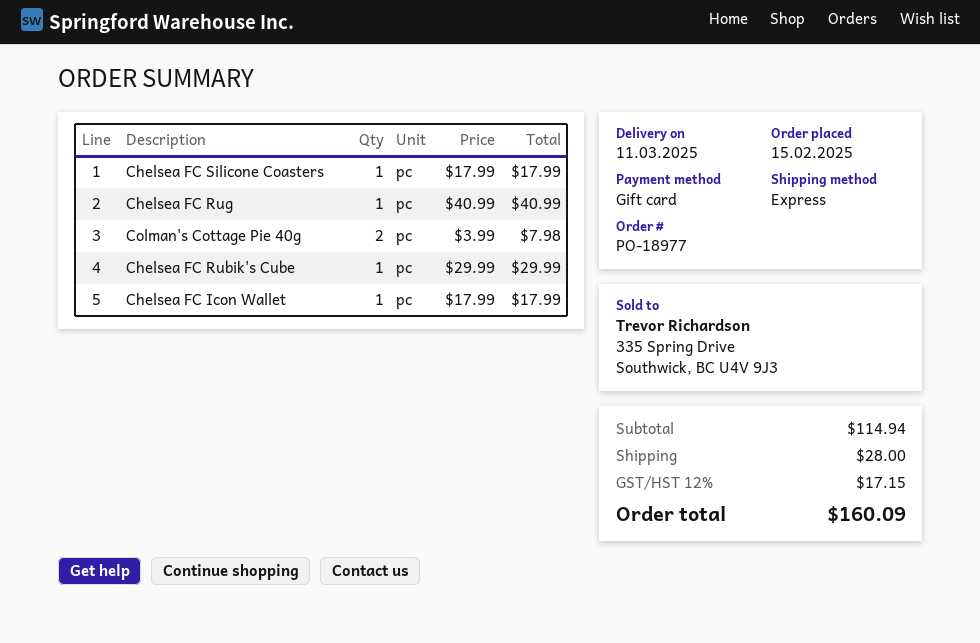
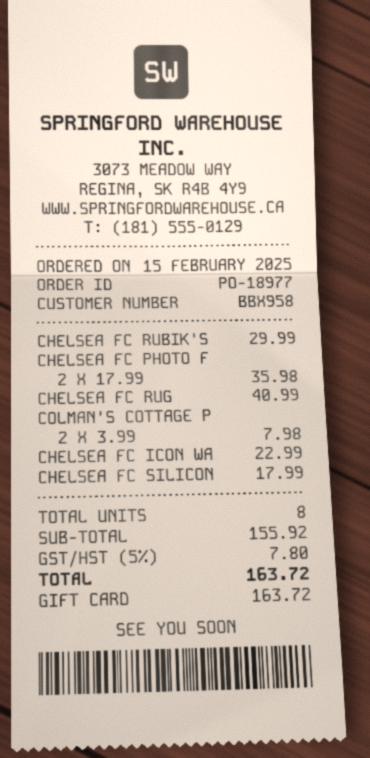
Chelsea FC Icon Wallet: 1 x 17.99 = 17.99 -> 1 x 22.99 = 22.99
CHELSEA FC PHOTO F: none -> 2 x 17.99 = 35.98
subtotal: 114.94 -> 155.92
shipping: 28.00 -> none
tax: 12% = 17.15 -> 5% = 7.80
total: 160.09 -> 163.72

